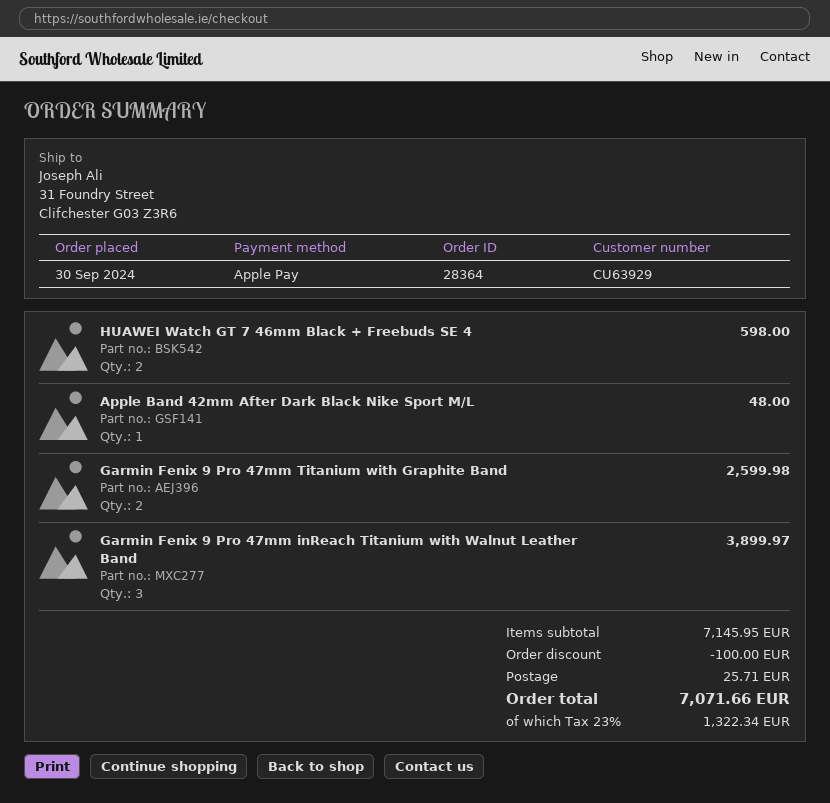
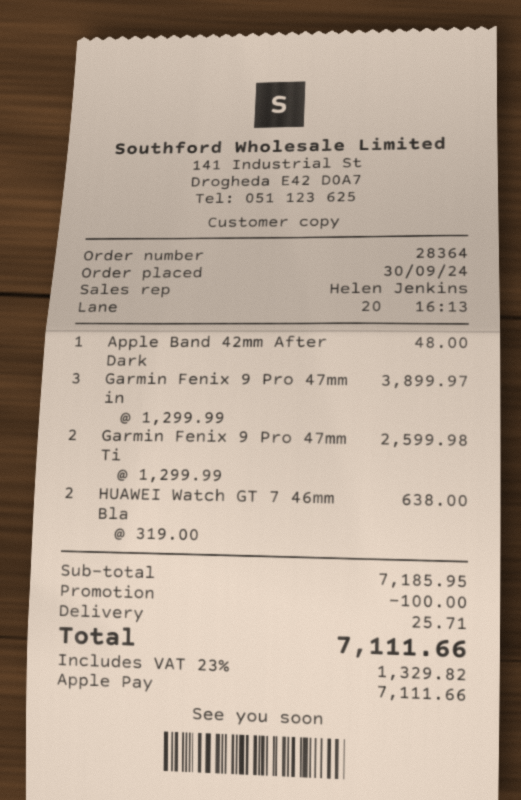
HUAWEI Watch GT 7 46mm Black + Freebuds SE 4: 2 for 598.00 -> 2 for 638.00
subtotal: 7145.95 -> 7185.95
tax: 23% = 1322.34 -> 23% = 1329.82
total: 7071.66 -> 7111.66

